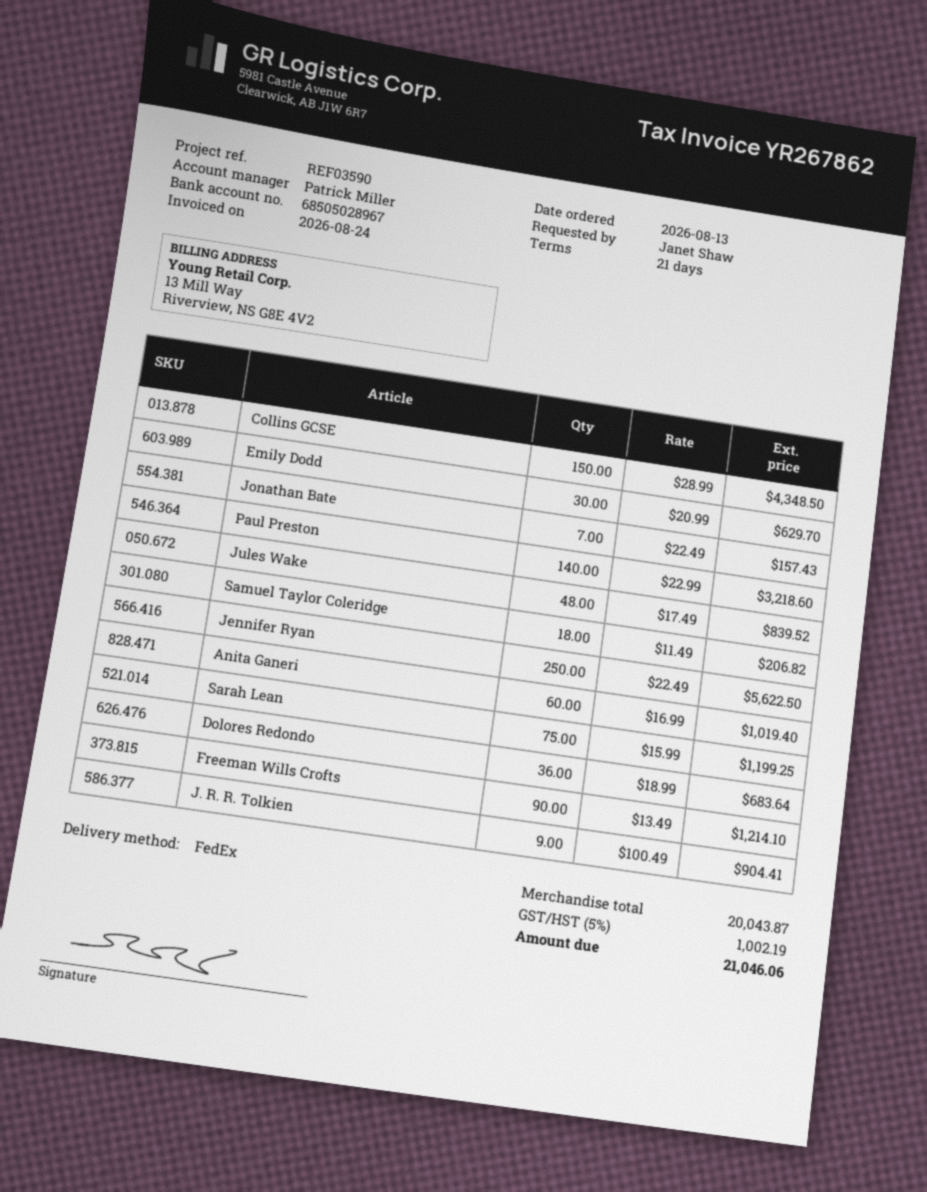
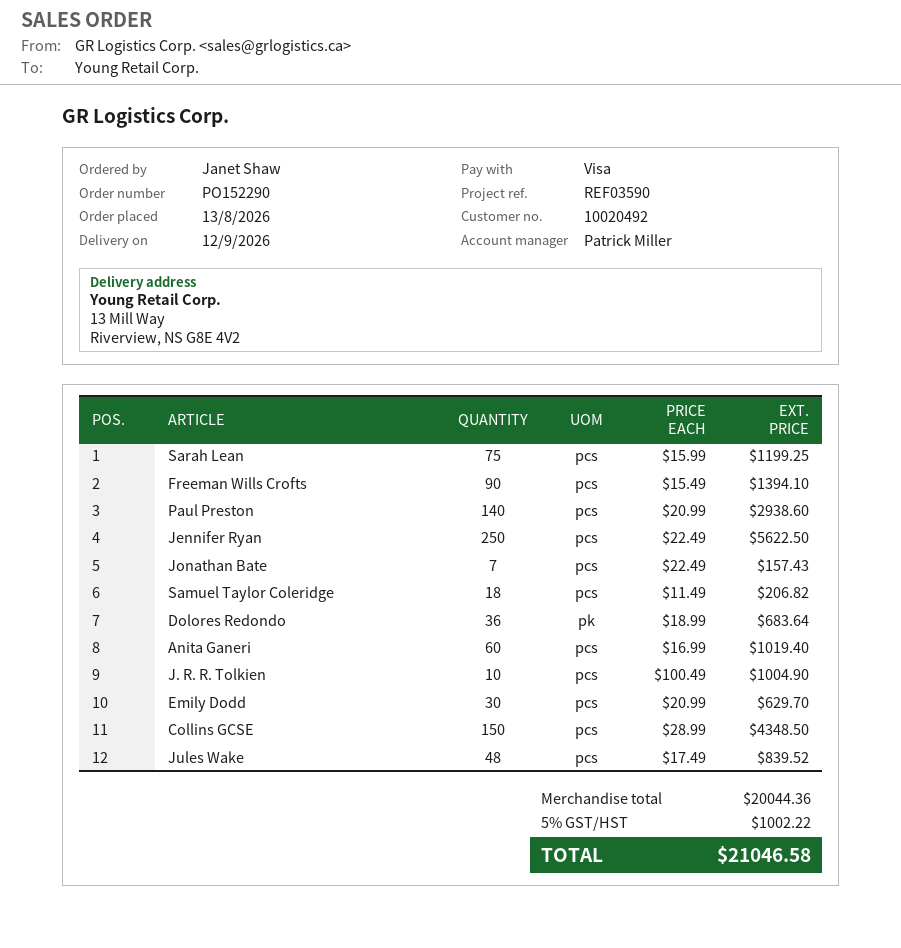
Paul Preston: 140 x 22.99 = 3218.60 -> 140 x 20.99 = 2938.60
Freeman Wills Crofts: 90 x 13.49 = 1214.10 -> 90 x 15.49 = 1394.10
J. R. R. Tolkien: 9 x 100.49 = 904.41 -> 10 x 100.49 = 1004.90
subtotal: 20043.87 -> 20044.36
tax: 5% = 1002.19 -> 5% = 1002.22
total: 21046.06 -> 21046.58

